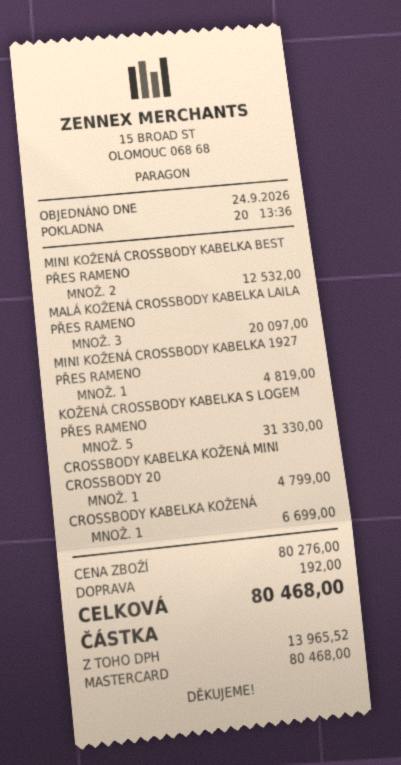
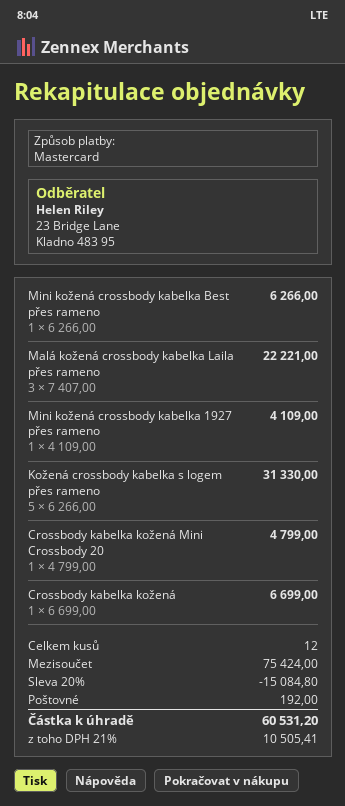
MINI KOŽENÁ CROSSBODY KABELKA BEST PŘES RAMENO: 2 for 12532.00 -> 1 for 6266.00
MALÁ KOŽENÁ CROSSBODY KABELKA LAILA PŘES RAMENO: 3 for 20097.00 -> 3 for 22221.00
MINI KOŽENÁ CROSSBODY KABELKA 1927 PŘES RAMENO: 1 for 4819.00 -> 1 for 4109.00
subtotal: 80276.00 -> 75424.00
discount: none -> 20% = 15084.80
tax: 13965.52 -> 10505.41
total: 80468.00 -> 60531.20

